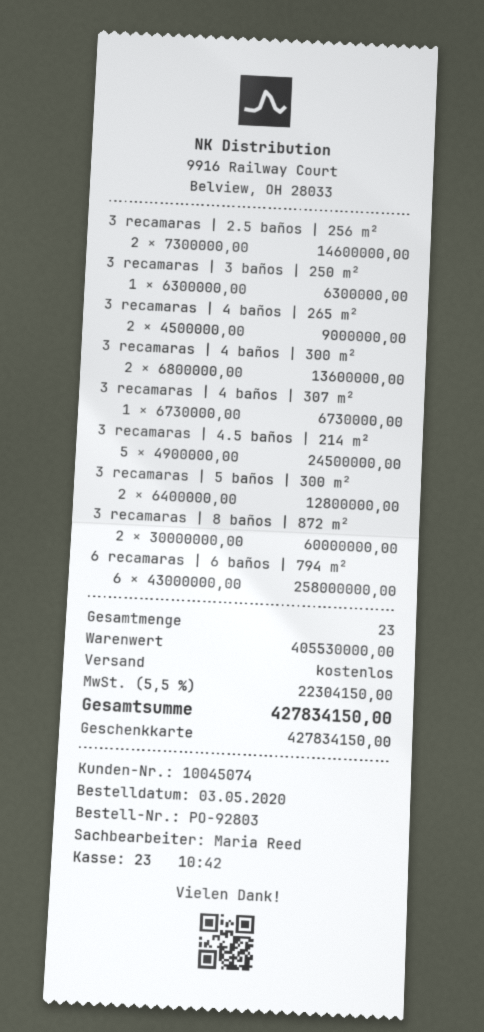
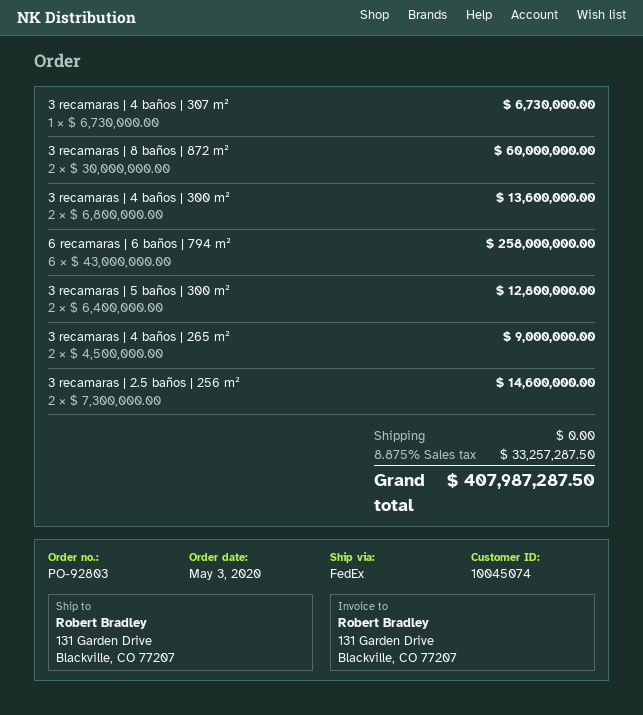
3 recamaras | 3 baños | 250 m²: 1 x 6300000.00 = 6300000.00 -> none
3 recamaras | 4.5 baños | 214 m²: 5 x 4900000.00 = 24500000.00 -> none
tax: 5.5% = 22304150.00 -> 8.875% = 33257287.50
total: 427834150.00 -> 407987287.50

